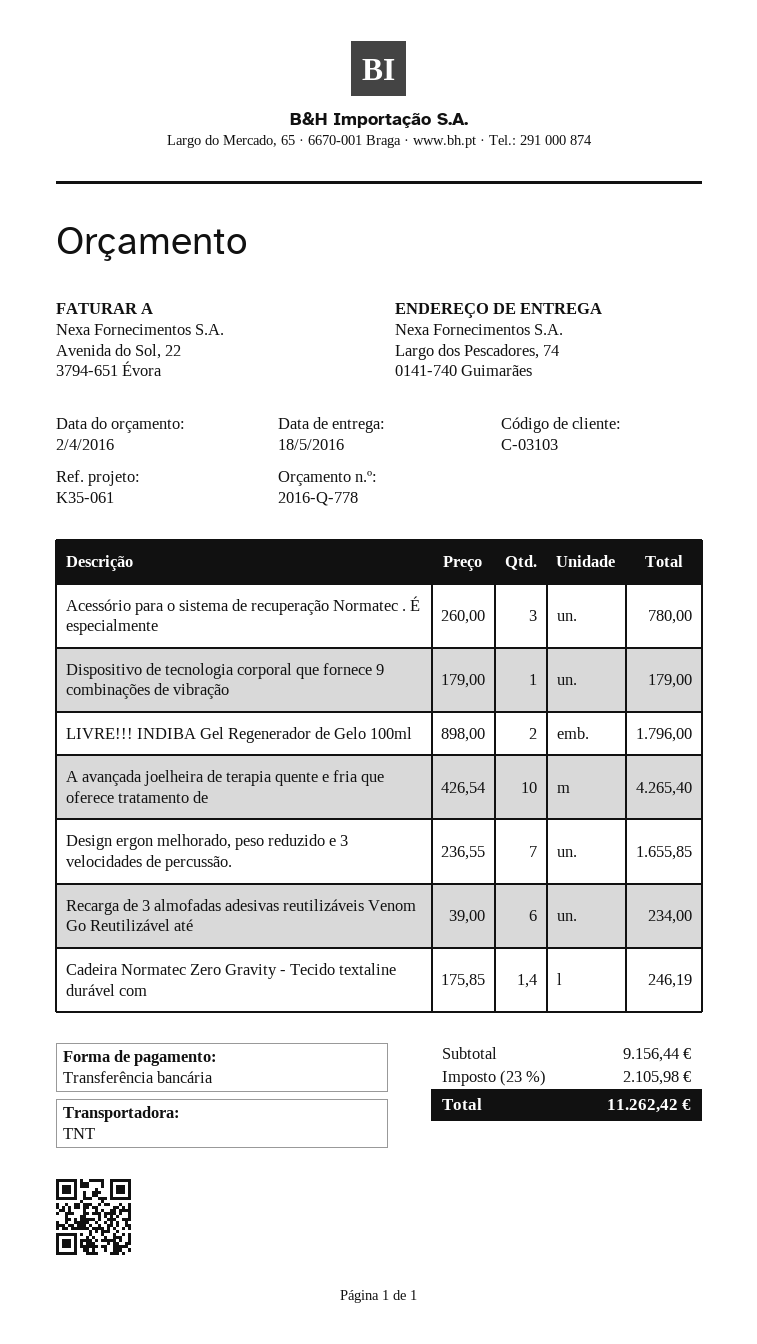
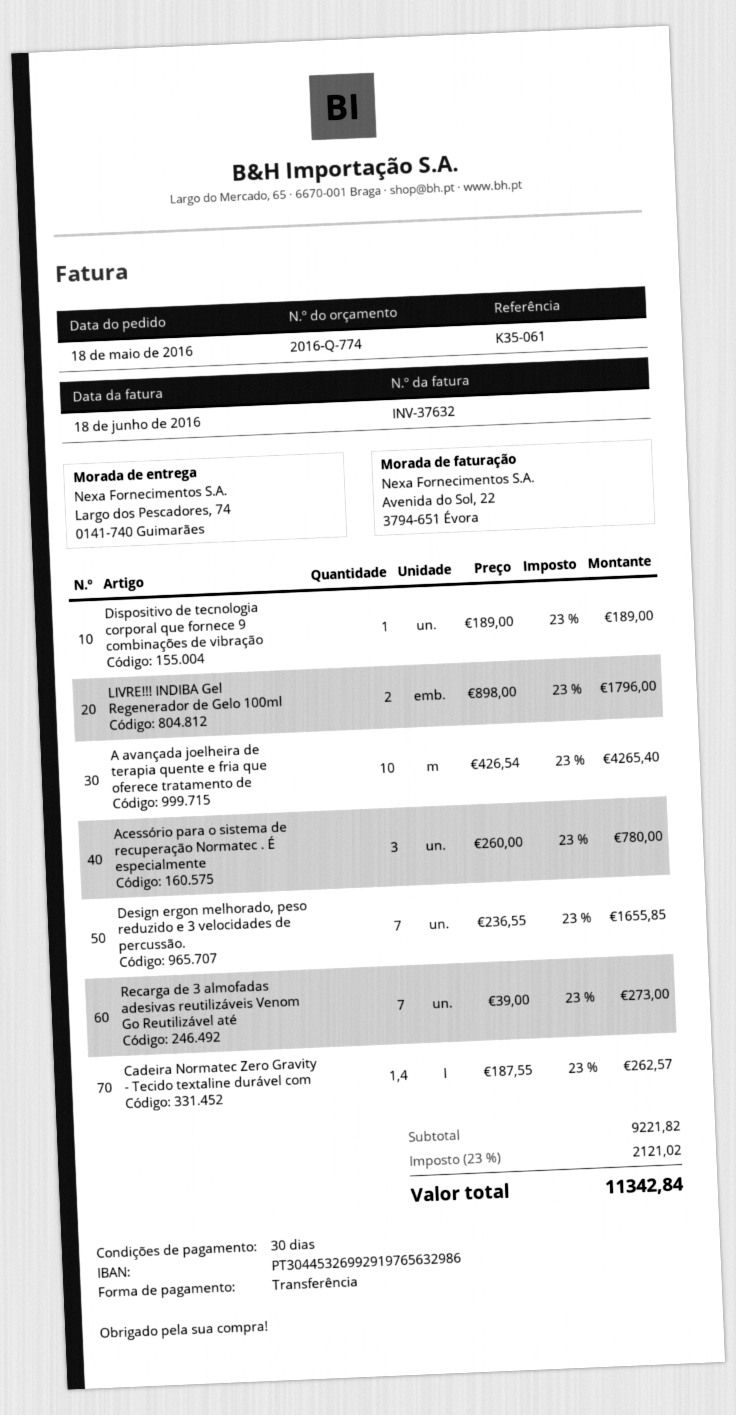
quote number: 2016-Q-778 -> 2016-Q-774
Dispositivo de tecnologia corporal que fornece 9 combinações de vibração: 1 x 179.00 = 179.00 -> 1 x 189.00 = 189.00
Recarga de 3 almofadas adesivas reutilizáveis Venom Go Reutilizável até: 6 x 39.00 = 234.00 -> 7 x 39.00 = 273.00
Cadeira Normatec Zero Gravity - Tecido textaline durável com: 1.4 x 175.85 = 246.19 -> 1.4 x 187.55 = 262.57
subtotal: 9156.44 -> 9221.82
tax: 23% = 2105.98 -> 23% = 2121.02
total: 11262.42 -> 11342.84

